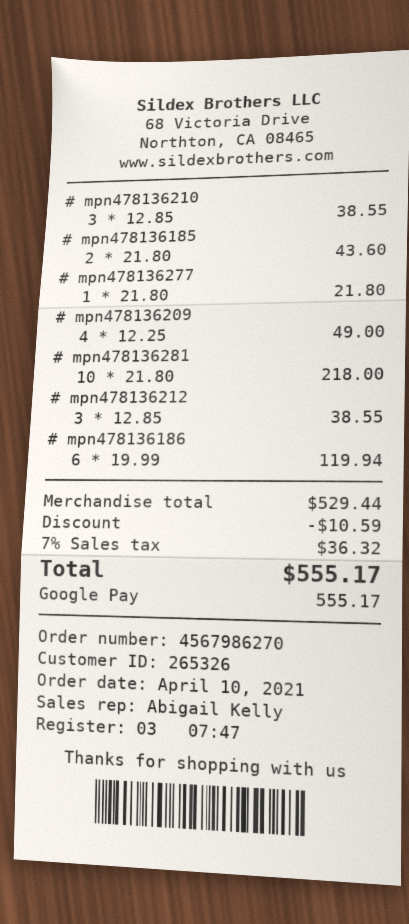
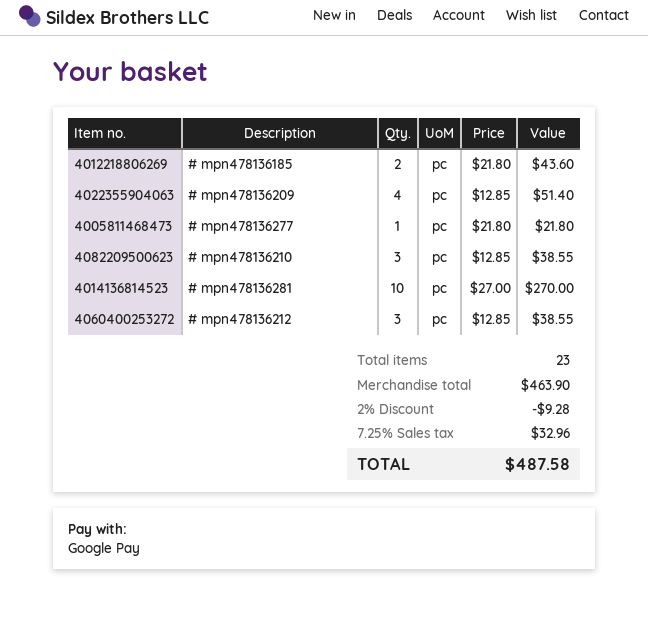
# mpn478136209: 4 x 12.25 = 49.00 -> 4 x 12.85 = 51.40
# mpn478136281: 10 x 21.80 = 218.00 -> 10 x 27.00 = 270.00
# mpn478136186: 6 x 19.99 = 119.94 -> none
subtotal: 529.44 -> 463.90
discount: 10.59 -> 9.28
tax: 7% = 36.32 -> 7.25% = 32.96
total: 555.17 -> 487.58

